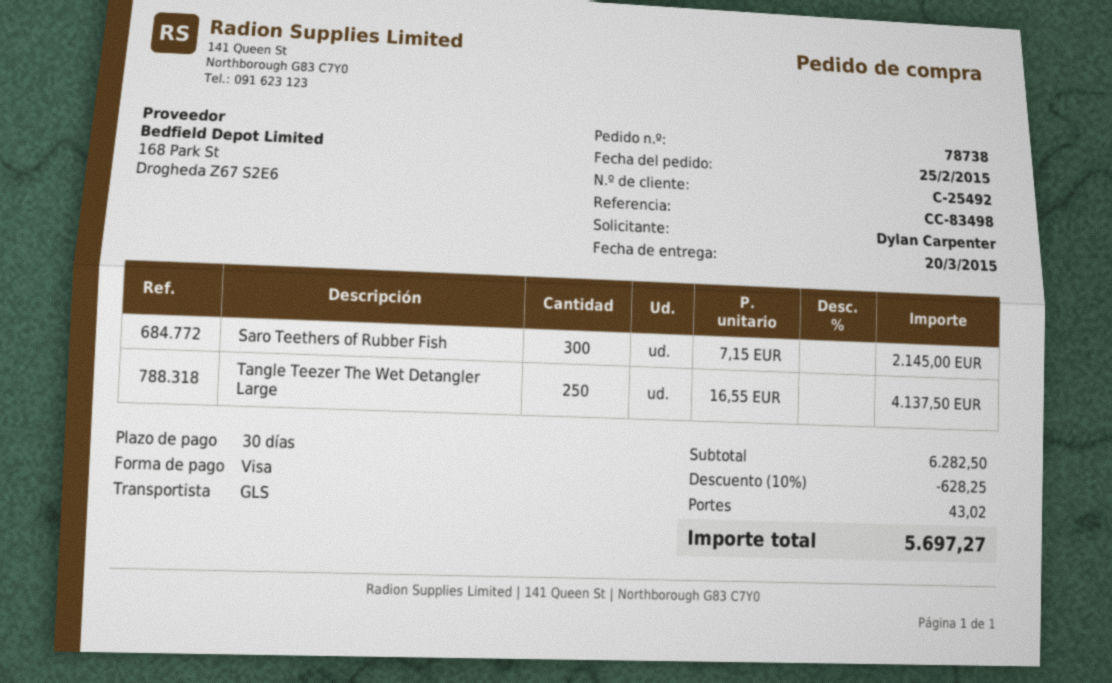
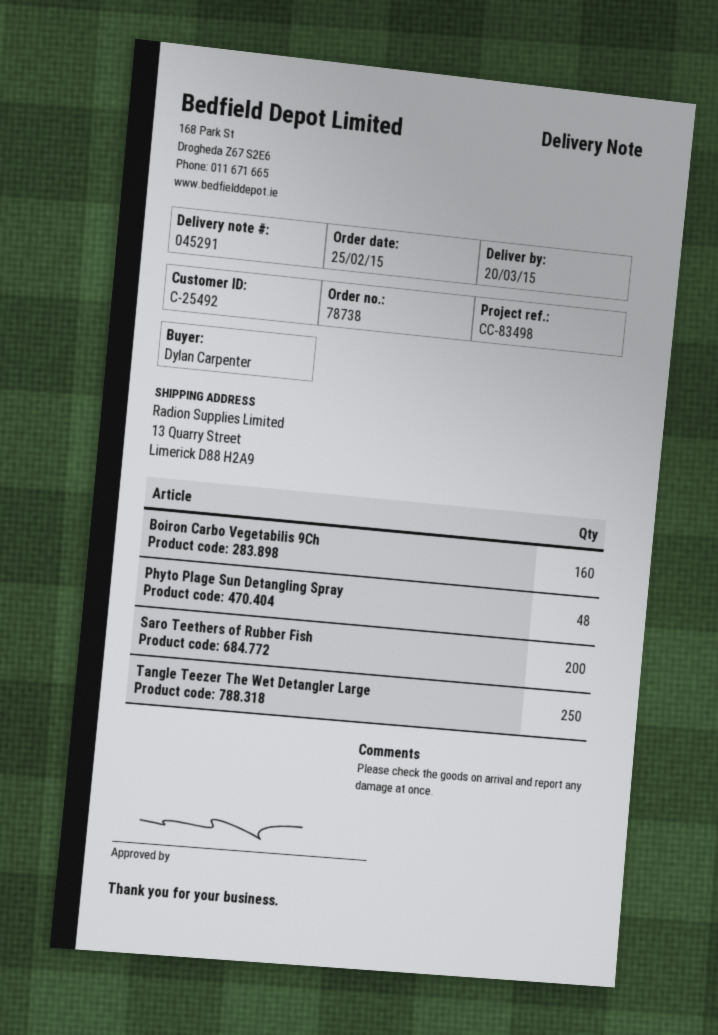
Saro Teethers of Rubber Fish: 300 -> 200
Boiron Carbo Vegetabilis 9Ch: none -> 160
Phyto Plage Sun Detangling Spray: none -> 48

